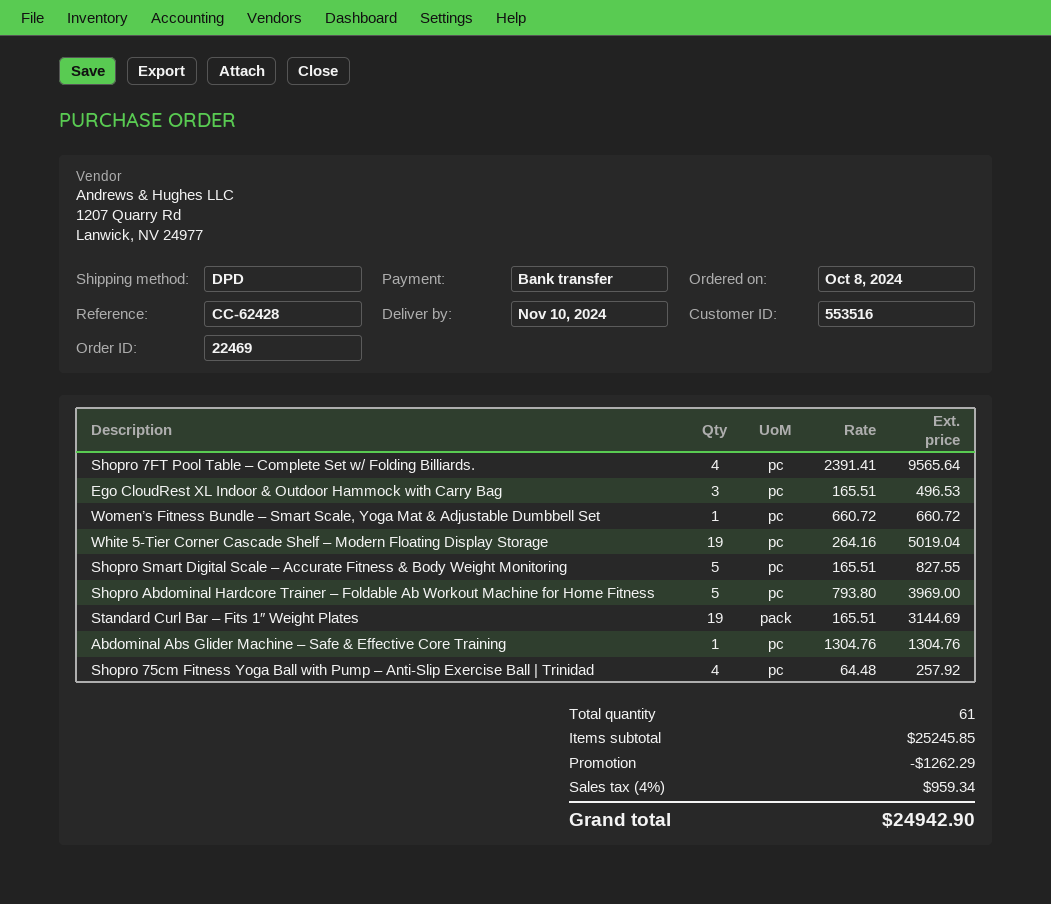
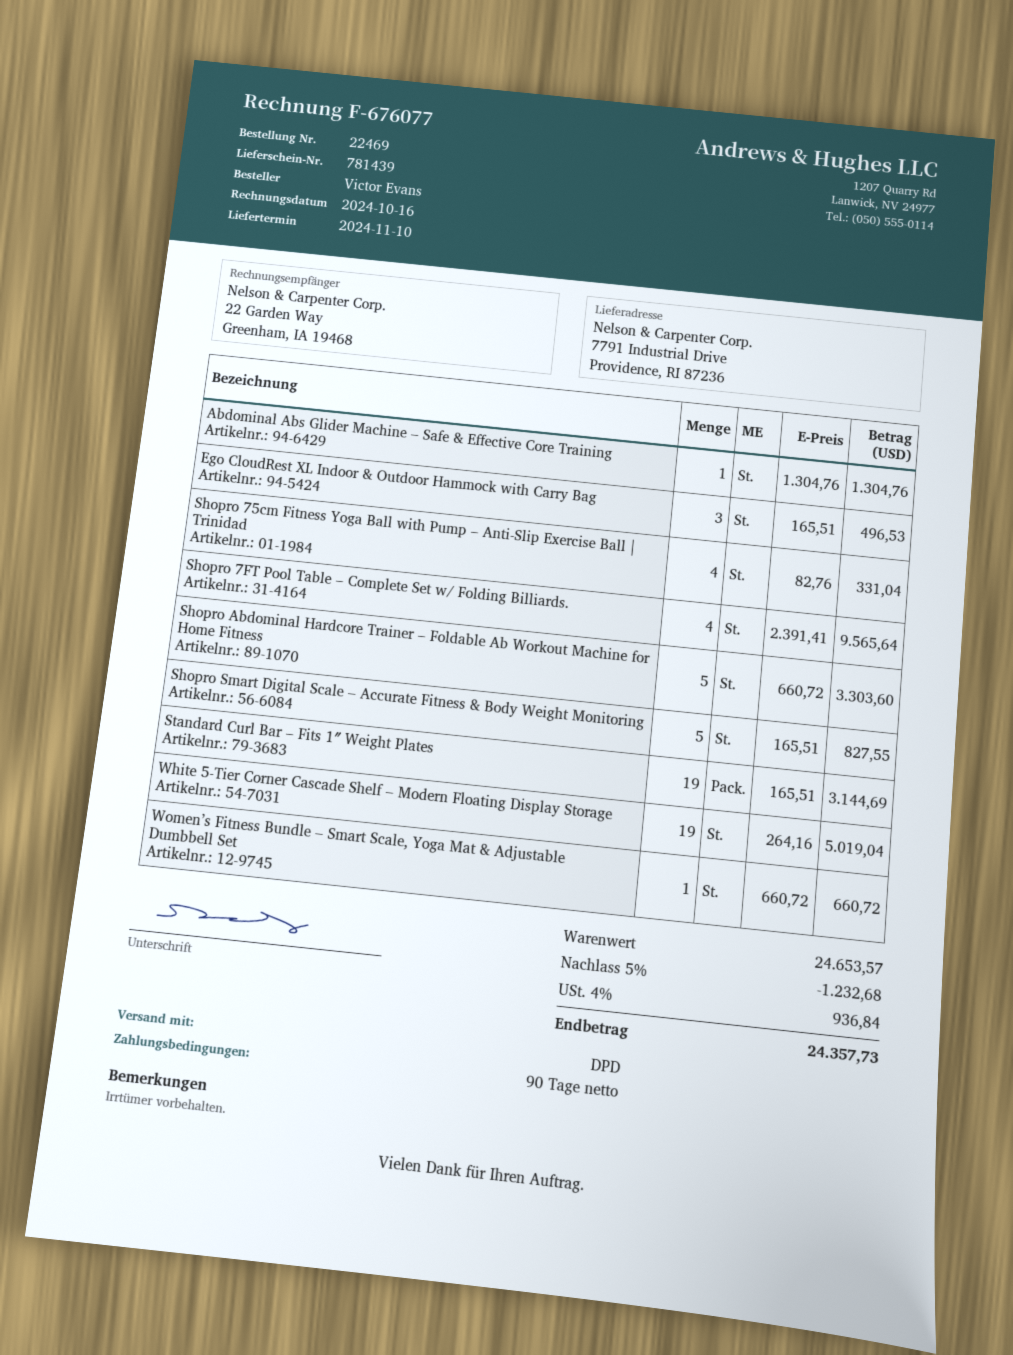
Shopro Abdominal Hardcore Trainer – Foldable Ab Workout Machine for Home Fitness: 5 x 793.80 = 3969.00 -> 5 x 660.72 = 3303.60
Shopro 75cm Fitness Yoga Ball with Pump – Anti-Slip Exercise Ball | Trinidad: 4 x 64.48 = 257.92 -> 4 x 82.76 = 331.04
subtotal: 25245.85 -> 24653.57
discount: 1262.29 -> 1232.68
tax: 4% = 959.34 -> 4% = 936.84
total: 24942.90 -> 24357.73

